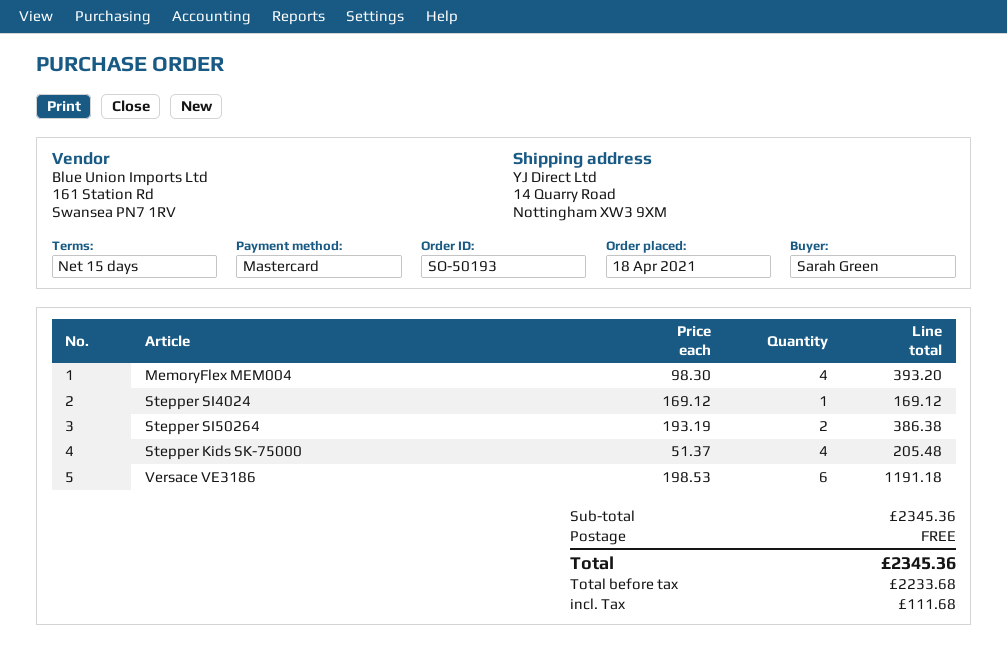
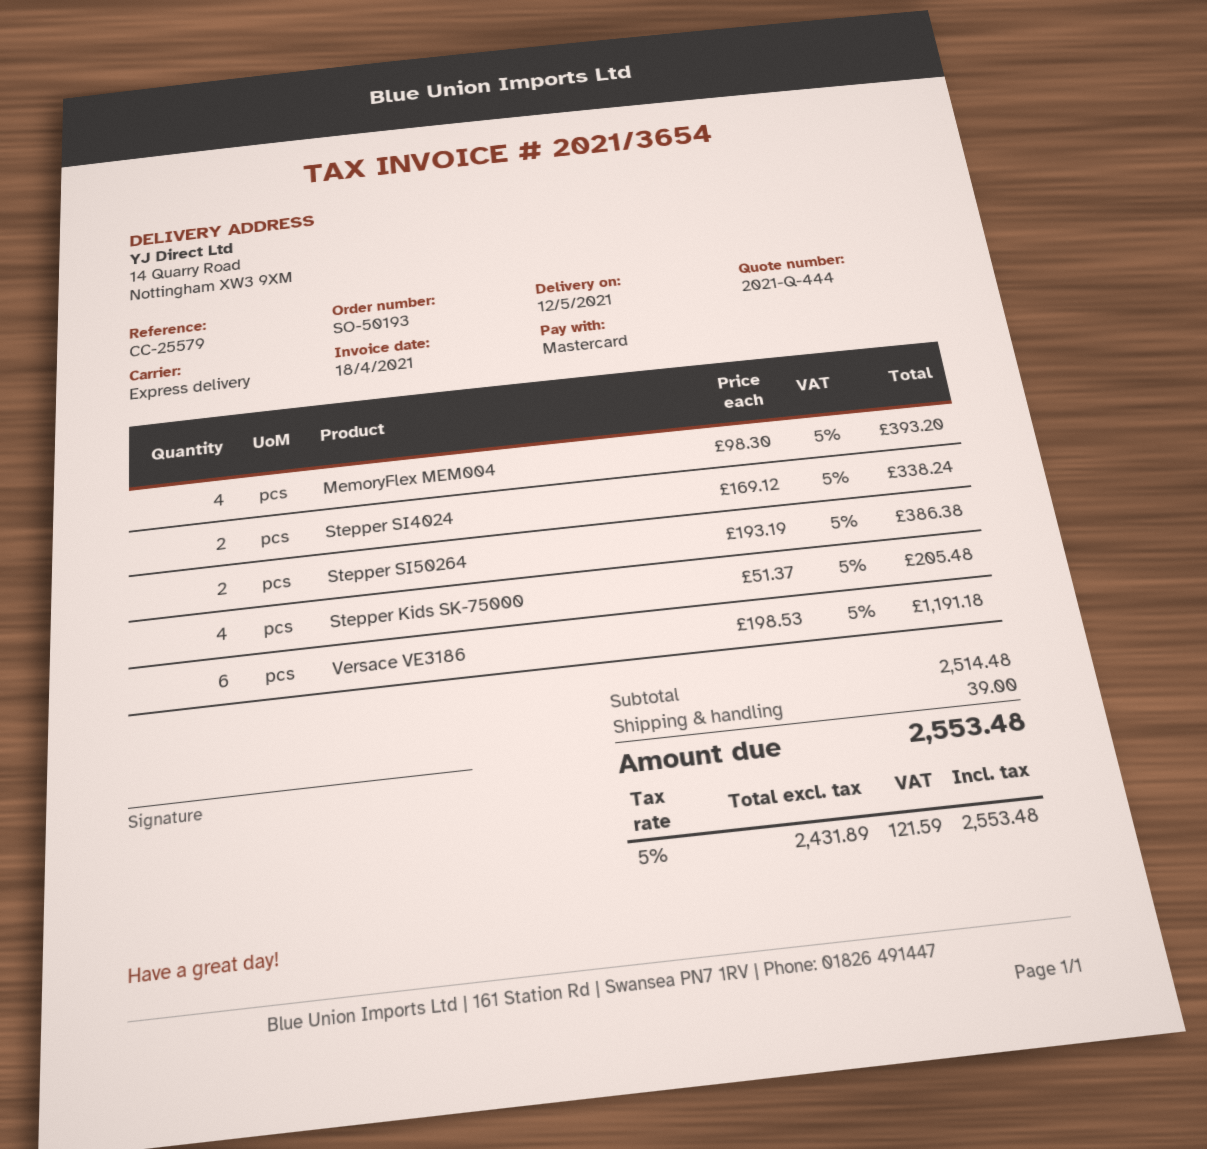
Stepper SI4024: 1 x 169.12 = 169.12 -> 2 x 169.12 = 338.24
subtotal: 2345.36 -> 2514.48
shipping: 0.00 -> 39.00
net: 2233.68 -> 2431.89
tax: 111.68 -> 121.59
total: 2345.36 -> 2553.48

